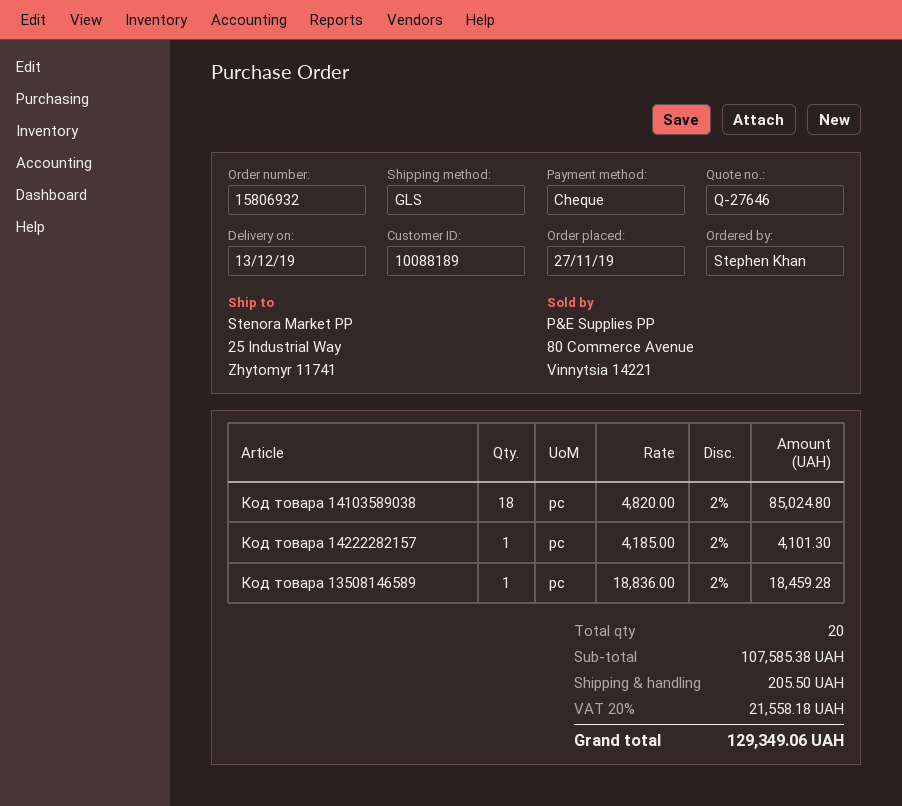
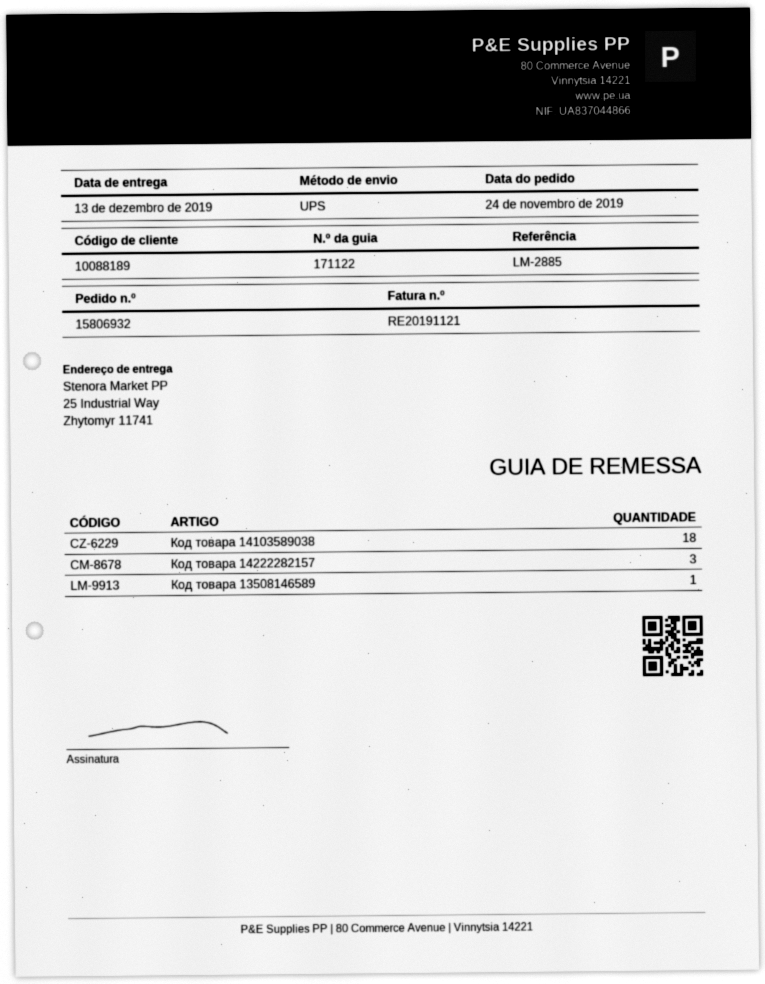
order date: 2019-11-27 -> 2019-11-24
shipping method: GLS -> UPS
Код товара 14222282157: 1 -> 3

